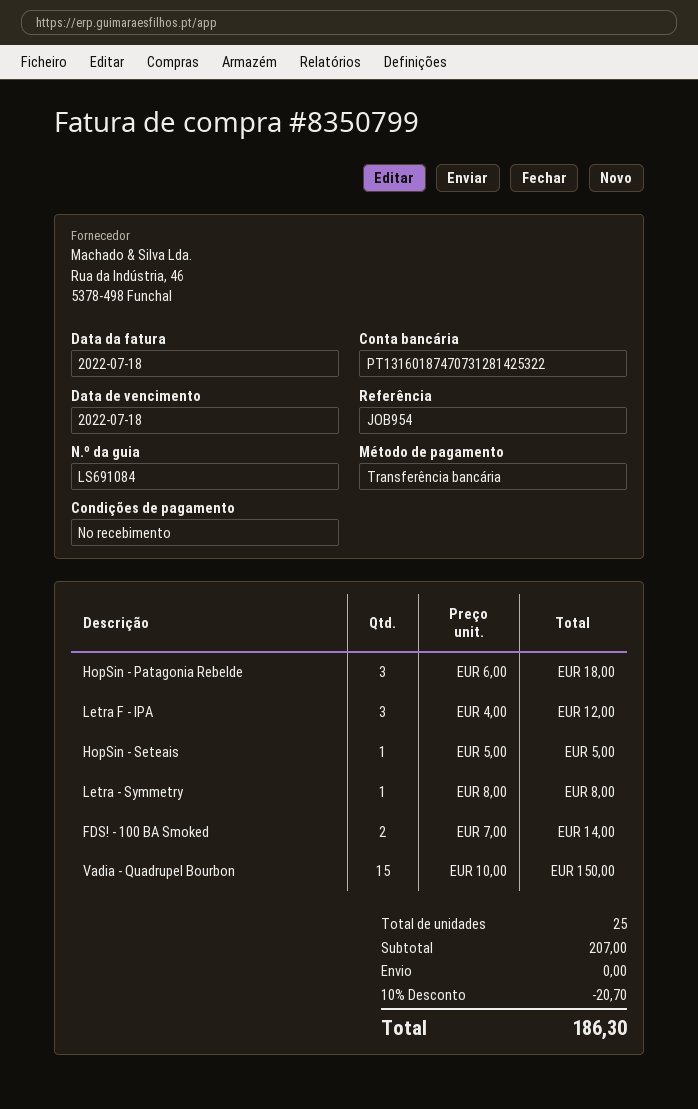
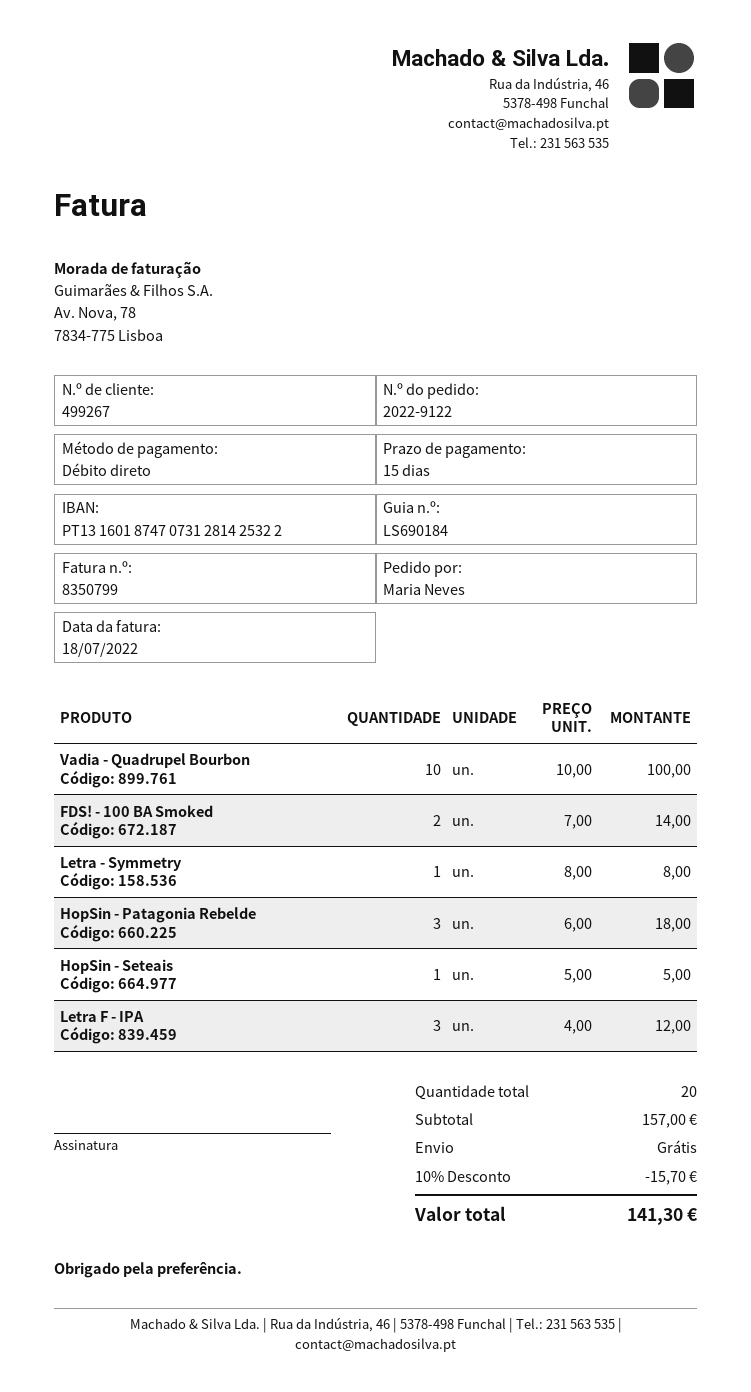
delivery note number: LS691084 -> LS690184
payment terms: on receipt -> 15 days
payment method: bank transfer -> direct debit
Vadia - Quadrupel Bourbon: 15 x 10.00 = 150.00 -> 10 x 10.00 = 100.00
total quantity: 25 -> 20
subtotal: 207.00 -> 157.00
discount: 10% = 20.70 -> 10% = 15.70
total: 186.30 -> 141.30

